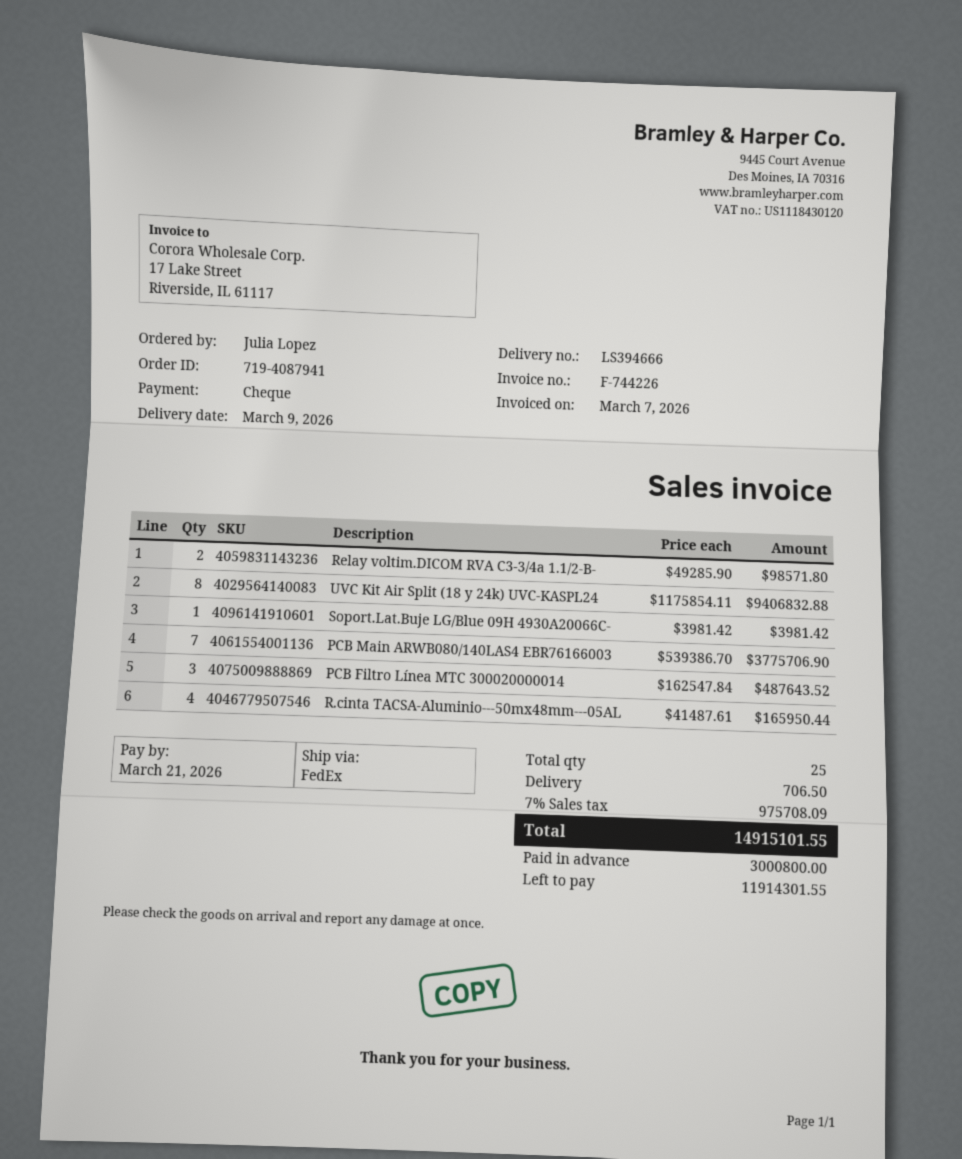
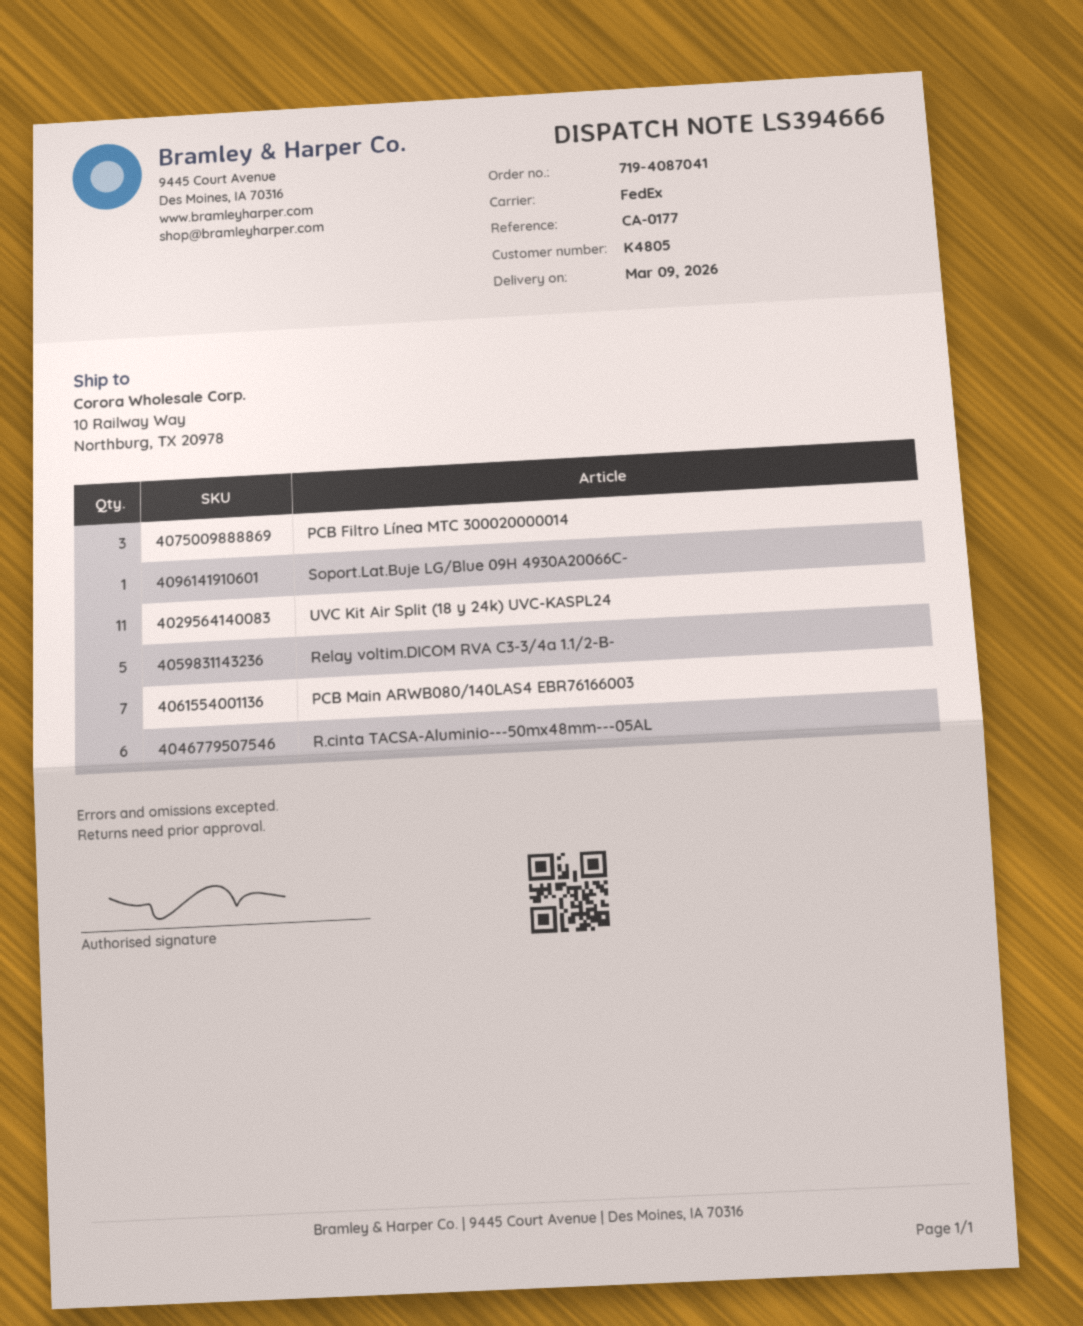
order number: 719-4087941 -> 719-4087041
Relay voltim.DICOM RVA C3-3/4a 1.1/2-B-: 2 -> 5
UVC Kit Air Split (18 y 24k) UVC-KASPL24: 8 -> 11
R.cinta TACSA-Aluminio---50mx48mm---05AL: 4 -> 6

